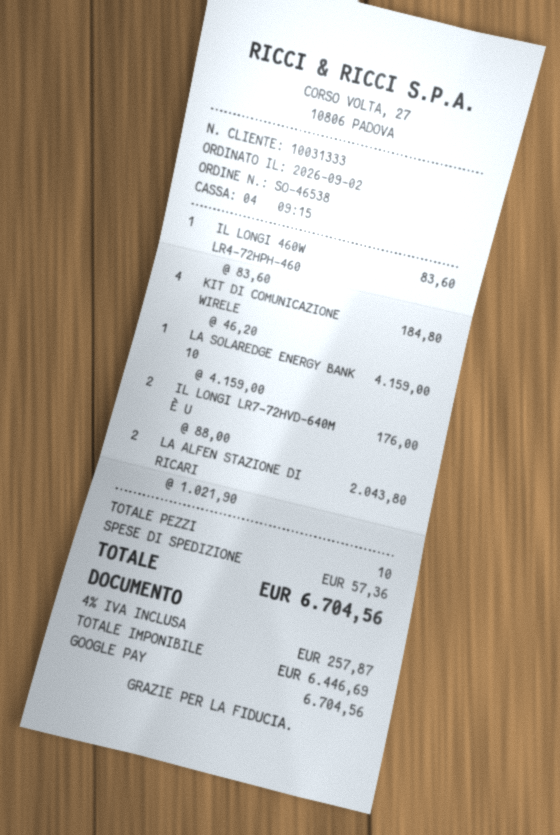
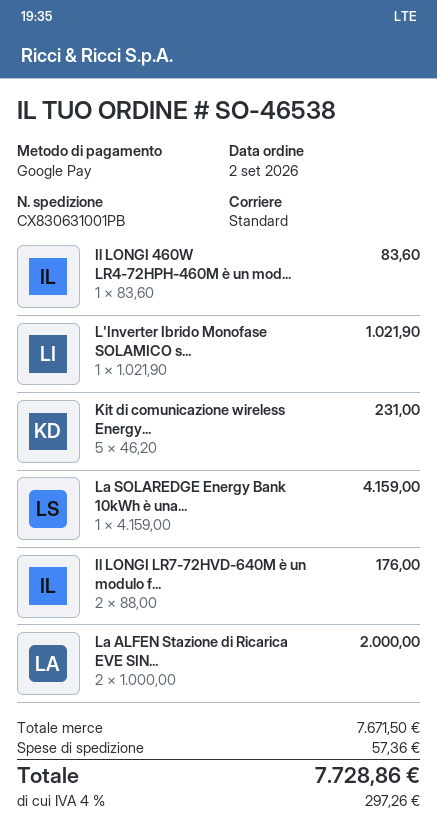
KIT DI COMUNICAZIONE WIRELE: 4 x 46.20 = 184.80 -> 5 x 46.20 = 231.00
LA ALFEN STAZIONE DI RICARI: 2 x 1021.90 = 2043.80 -> 2 x 1000.00 = 2000.00
L'Inverter Ibrido Monofase SOLAMICO s...: none -> 1 x 1021.90 = 1021.90
tax: 4% = 257.87 -> 4% = 297.26
total: 6704.56 -> 7728.86

